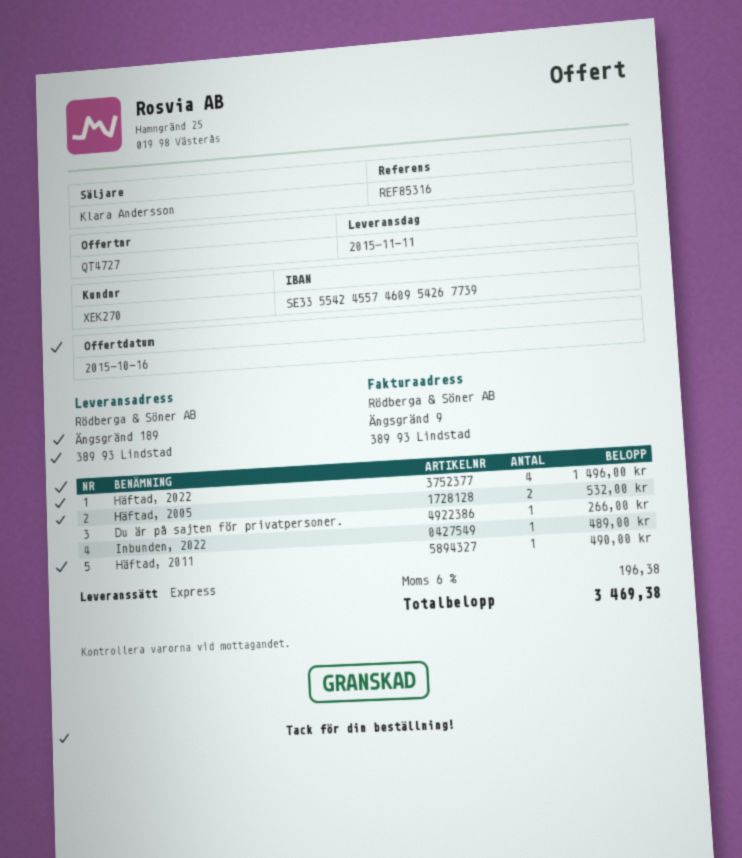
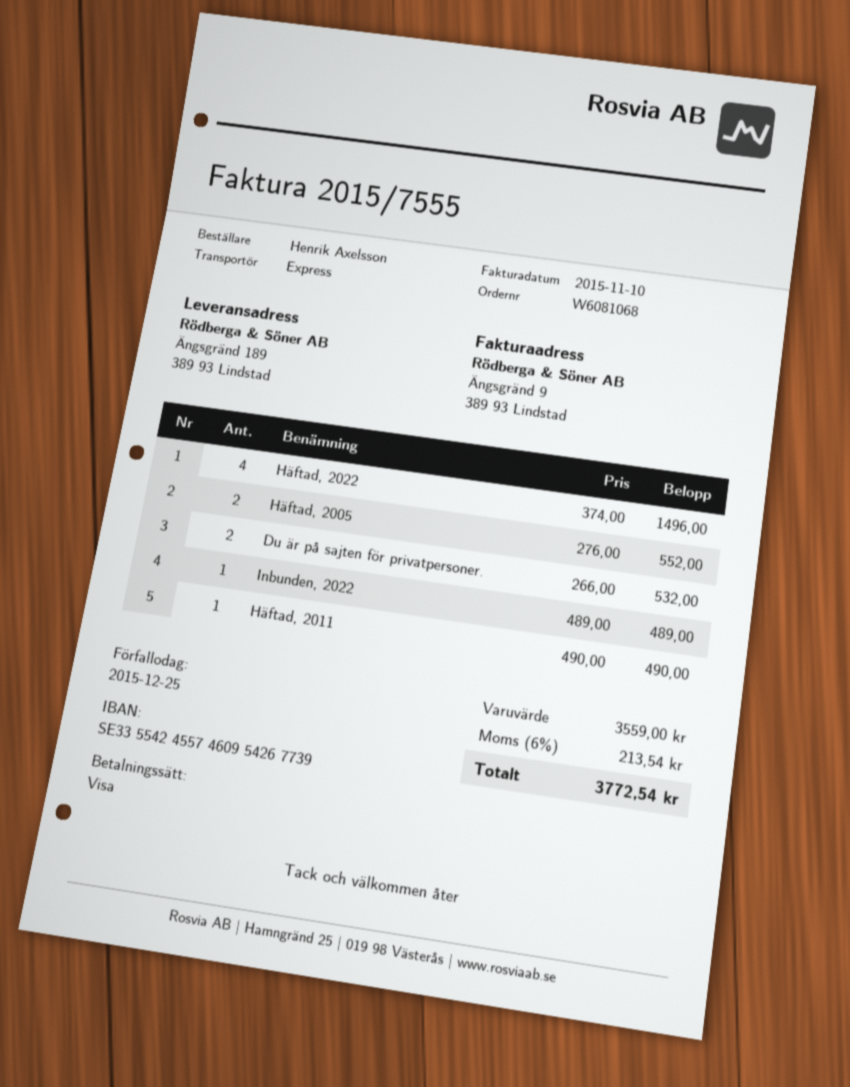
Häftad, 2005: 2 for 532.00 -> 2 for 552.00
Du är på sajten för privatpersoner.: 1 for 266.00 -> 2 for 532.00
tax: 6% = 196.38 -> 6% = 213.54
total: 3469.38 -> 3772.54

